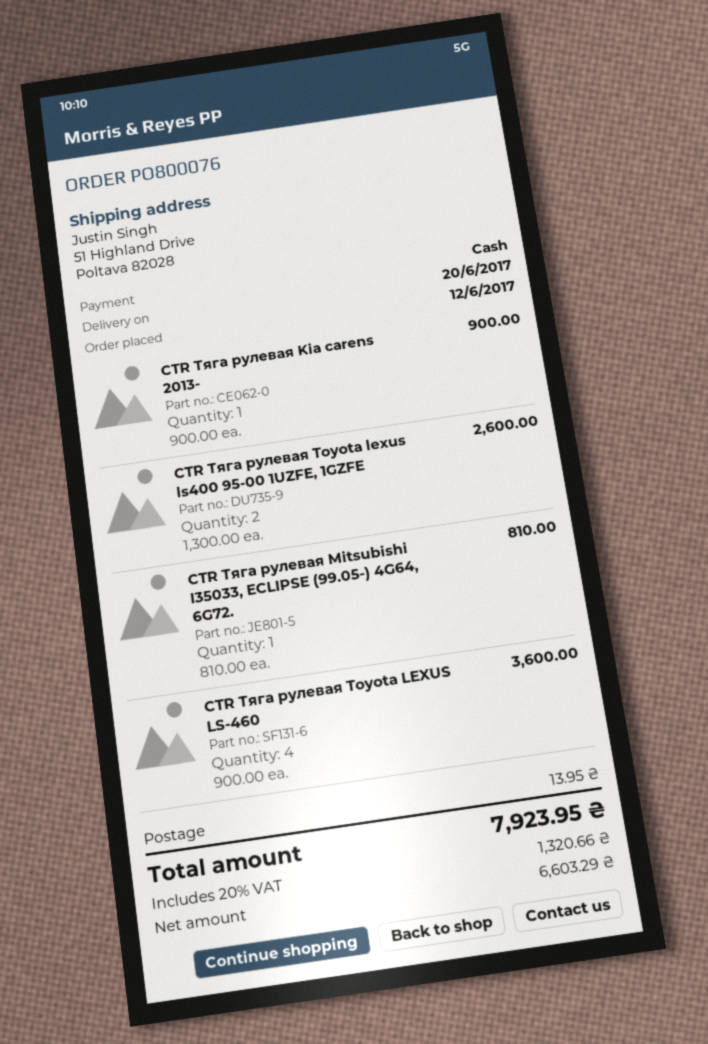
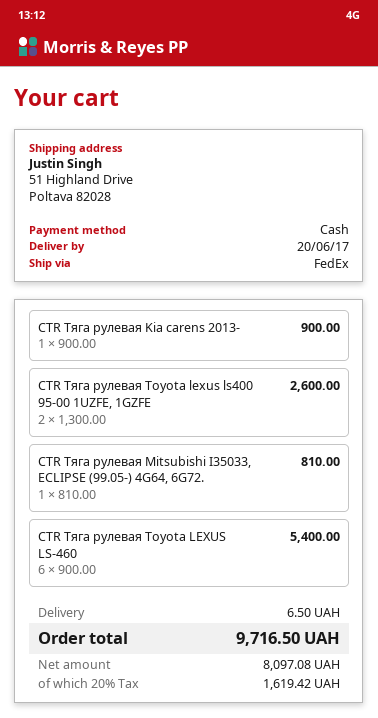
CTR Тяга рулевая Toyota LEXUS LS-460: 4 x 900.00 = 3600.00 -> 6 x 900.00 = 5400.00
shipping: 13.95 -> 6.50
net: 6603.29 -> 8097.08
tax: 20% = 1320.66 -> 20% = 1619.42
total: 7923.95 -> 9716.50

